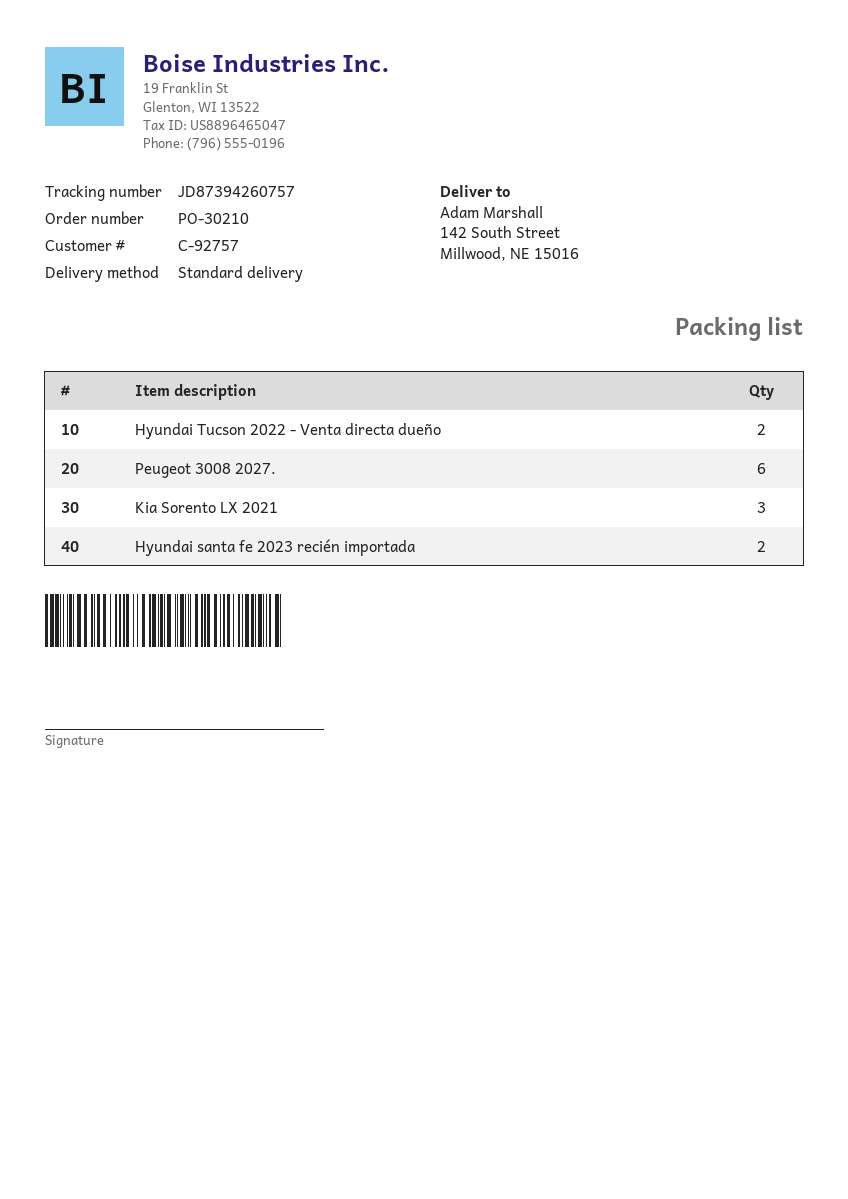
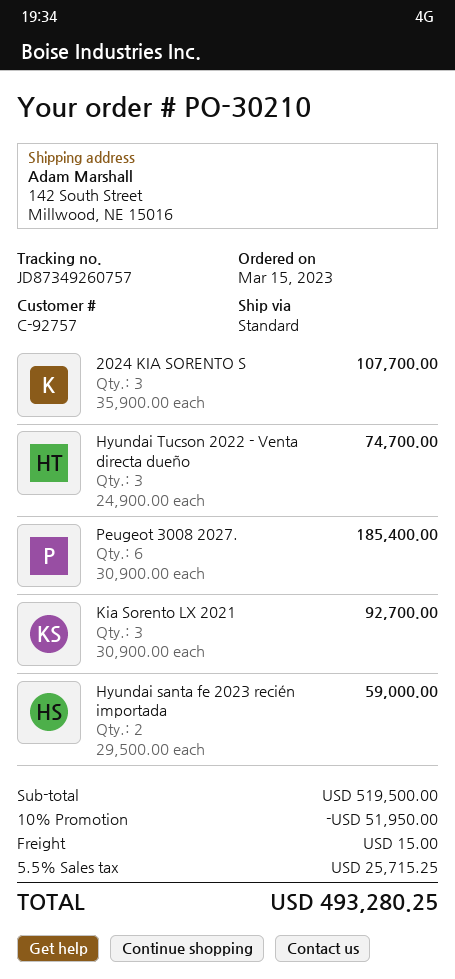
tracking number: JD87394260757 -> JD87349260757
Hyundai Tucson 2022 - Venta directa dueño: 2 -> 3
2024 KIA SORENTO S: none -> 3

